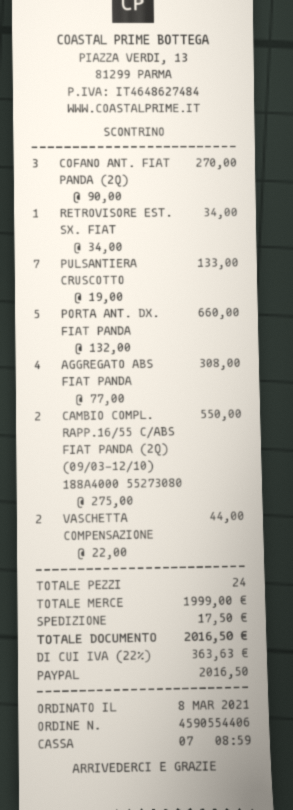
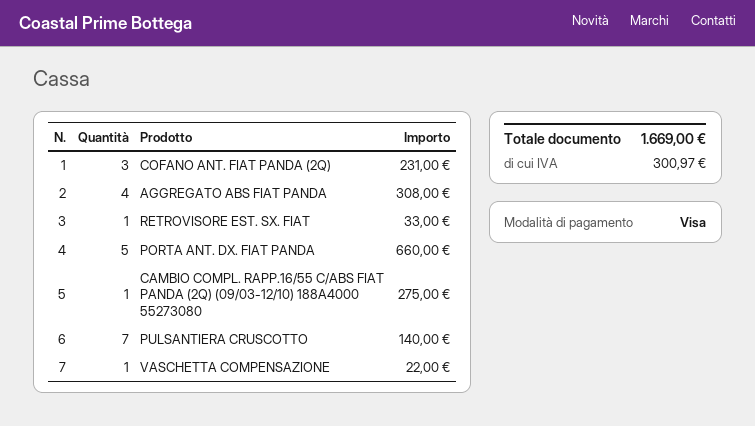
payment method: PayPal -> Visa
COFANO ANT. FIAT PANDA (2Q): 3 for 270.00 -> 3 for 231.00
RETROVISORE EST. SX. FIAT: 1 for 34.00 -> 1 for 33.00
PULSANTIERA CRUSCOTTO: 7 for 133.00 -> 7 for 140.00
CAMBIO COMPL. RAPP.16/55 C/ABS FIAT PANDA (2Q) (09/03-12/10) 188A4000 55273080: 2 for 550.00 -> 1 for 275.00
VASCHETTA COMPENSAZIONE: 2 for 44.00 -> 1 for 22.00
shipping: 17.50 -> none
tax: 363.63 -> 300.97
total: 2016.50 -> 1669.00

